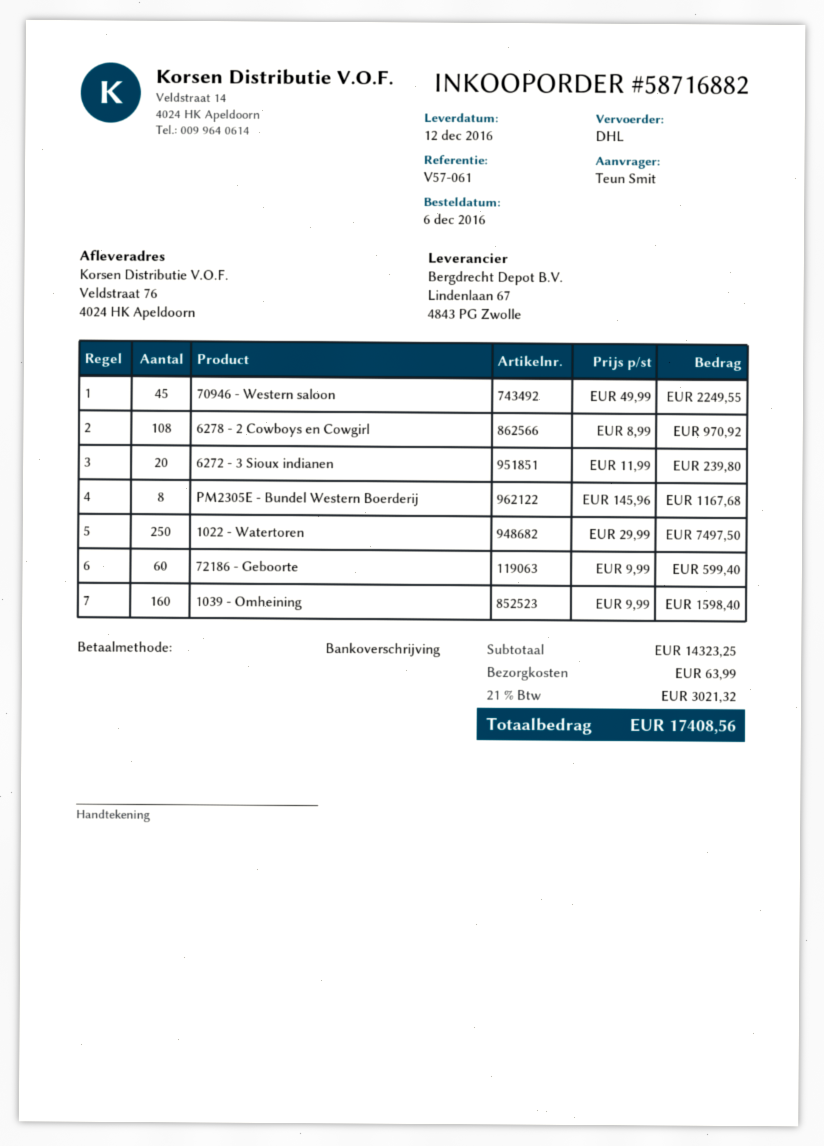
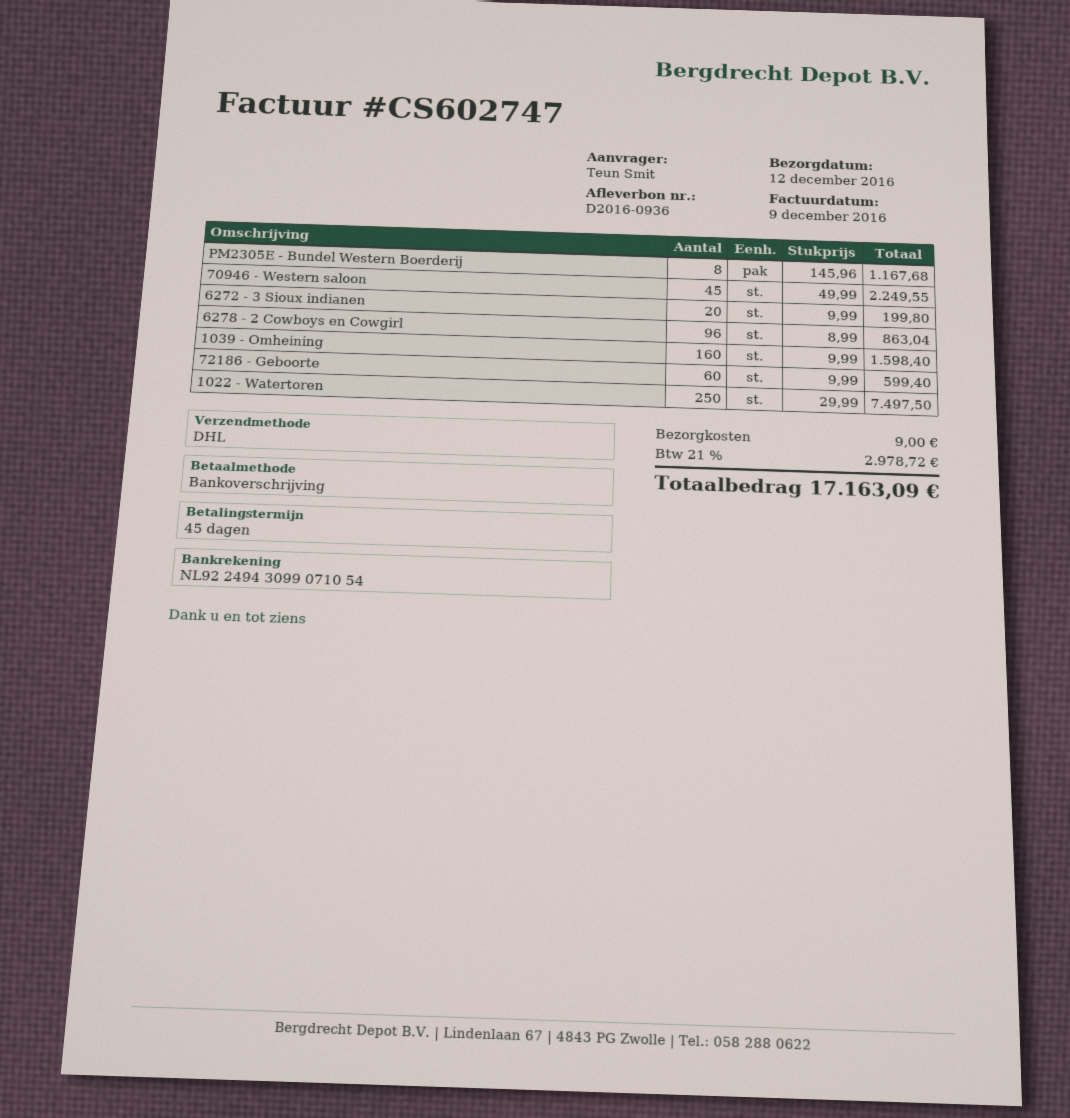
6278 - 2 Cowboys en Cowgirl: 108 x 8.99 = 970.92 -> 96 x 8.99 = 863.04
6272 - 3 Sioux indianen: 20 x 11.99 = 239.80 -> 20 x 9.99 = 199.80
shipping: 63.99 -> 9.00
tax: 21% = 3021.32 -> 21% = 2978.72
total: 17408.56 -> 17163.09

